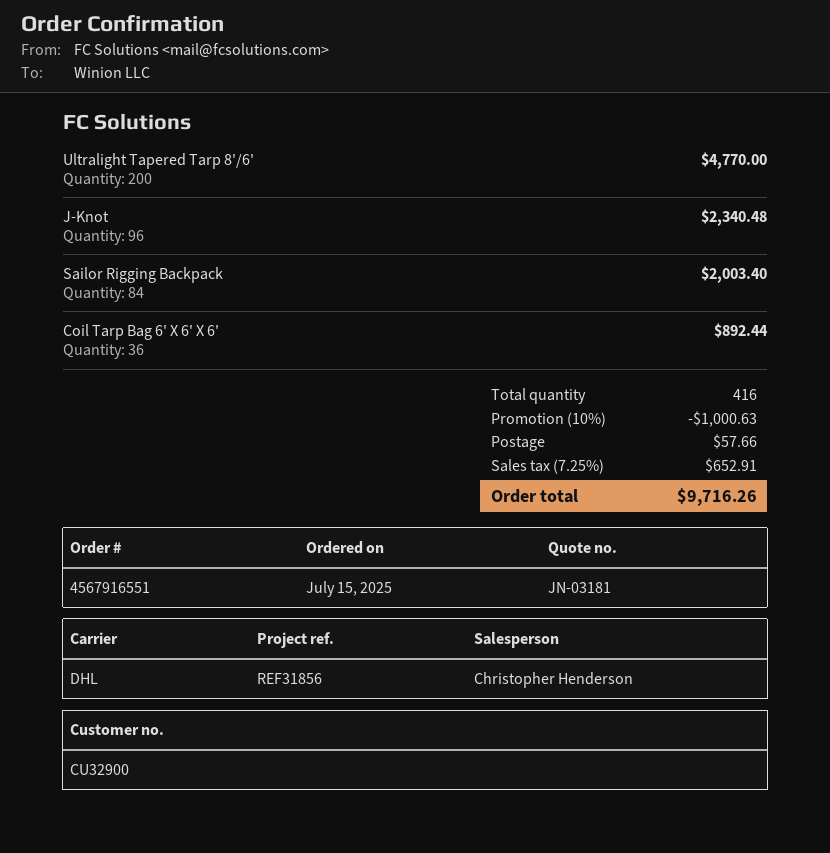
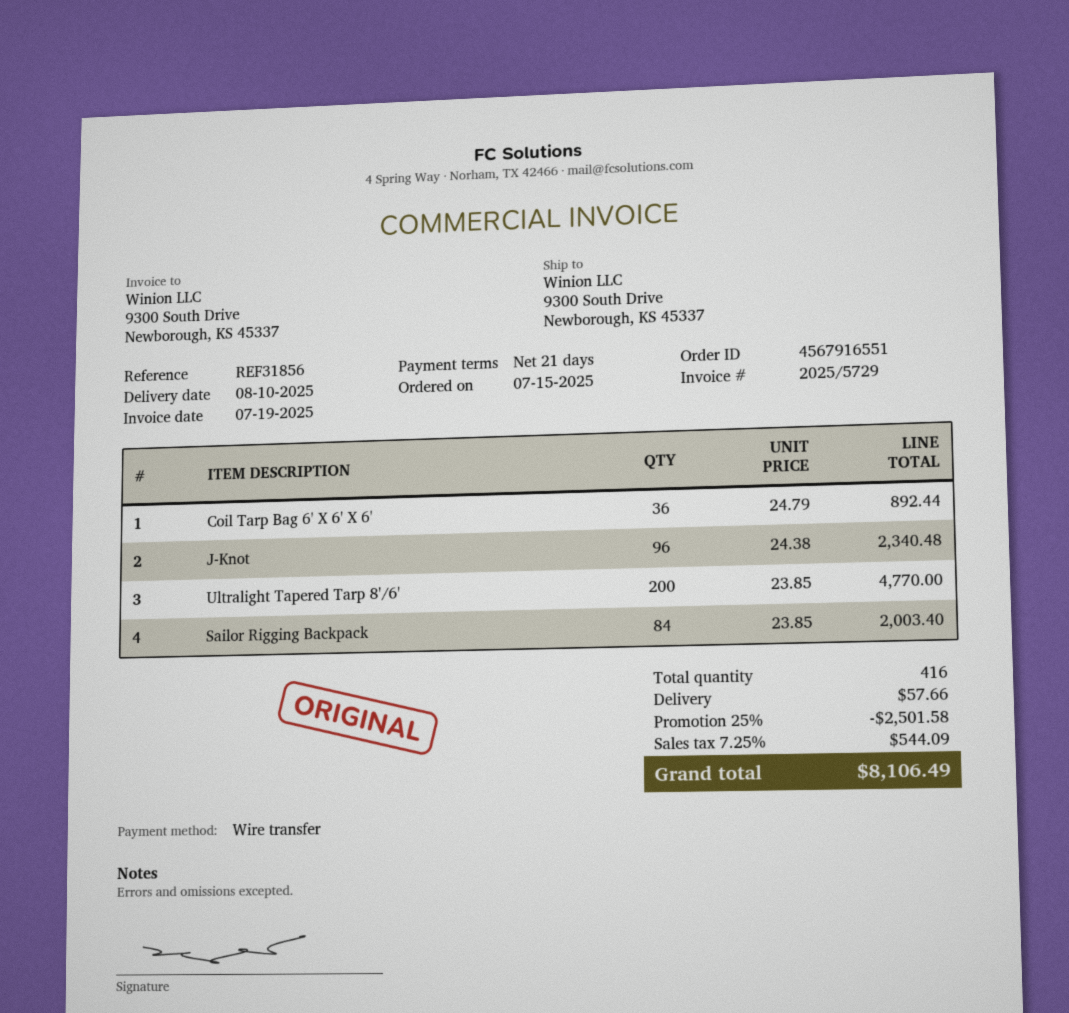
discount: 10% = 1000.63 -> 25% = 2501.58
tax: 7.25% = 652.91 -> 7.25% = 544.09
total: 9716.26 -> 8106.49

